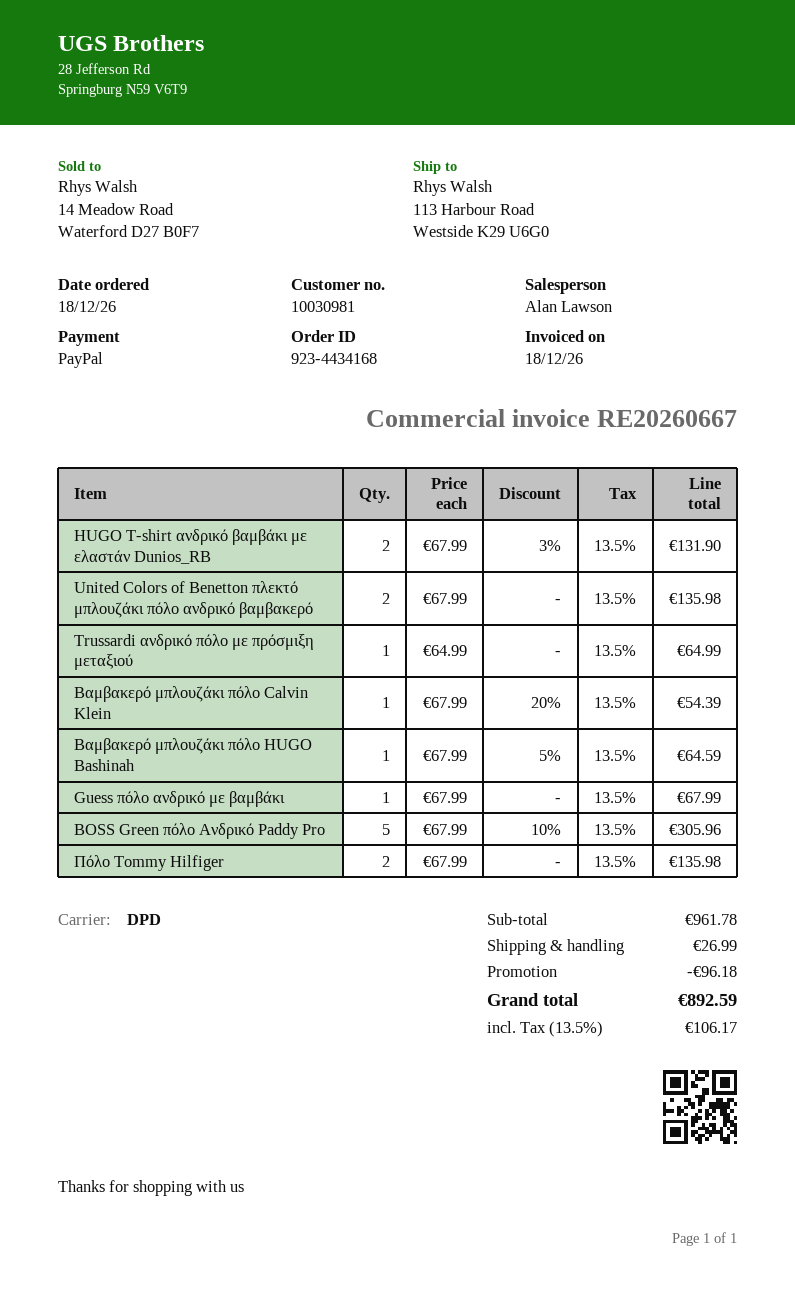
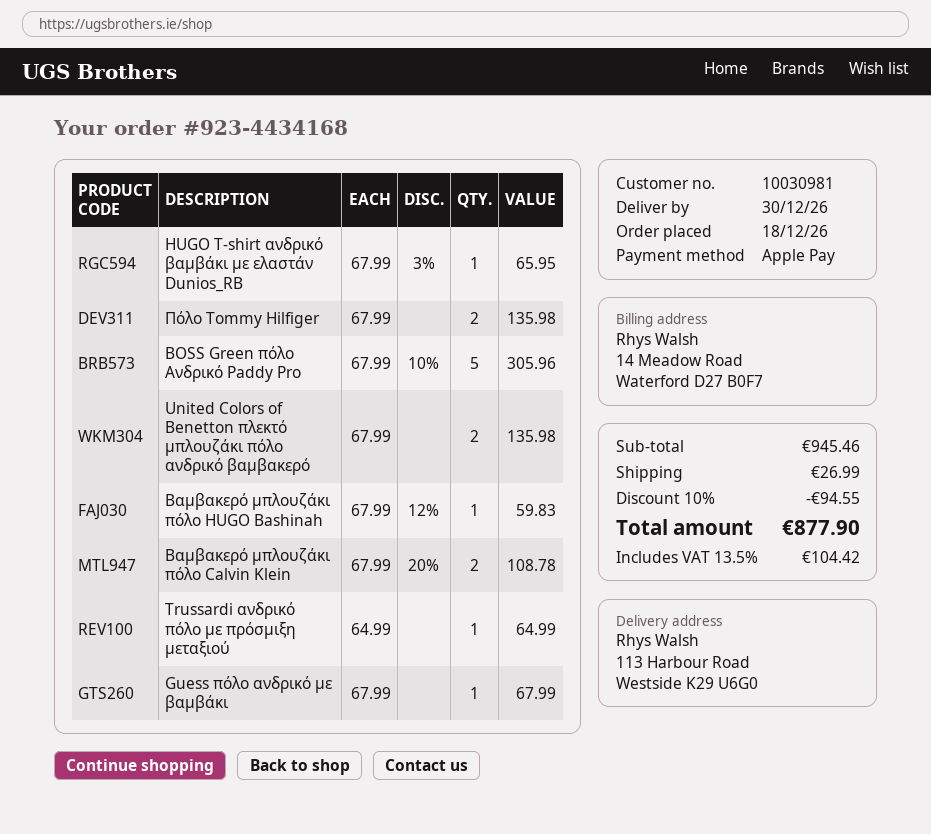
payment method: PayPal -> Apple Pay
HUGO T-shirt ανδρικό βαμβάκι με ελαστάν Dunios_RB: 2 x 67.99 - 3% = 131.90 -> 1 x 67.99 - 3% = 65.95
Βαμβακερό μπλουζάκι πόλο Calvin Klein: 1 x 67.99 - 20% = 54.39 -> 2 x 67.99 - 20% = 108.78
Βαμβακερό μπλουζάκι πόλο HUGO Bashinah: 1 x 67.99 - 5% = 64.59 -> 1 x 67.99 - 12% = 59.83
subtotal: 961.78 -> 945.46
discount: 96.18 -> 94.55
tax: 13.5% = 106.17 -> 13.5% = 104.42
total: 892.59 -> 877.90

